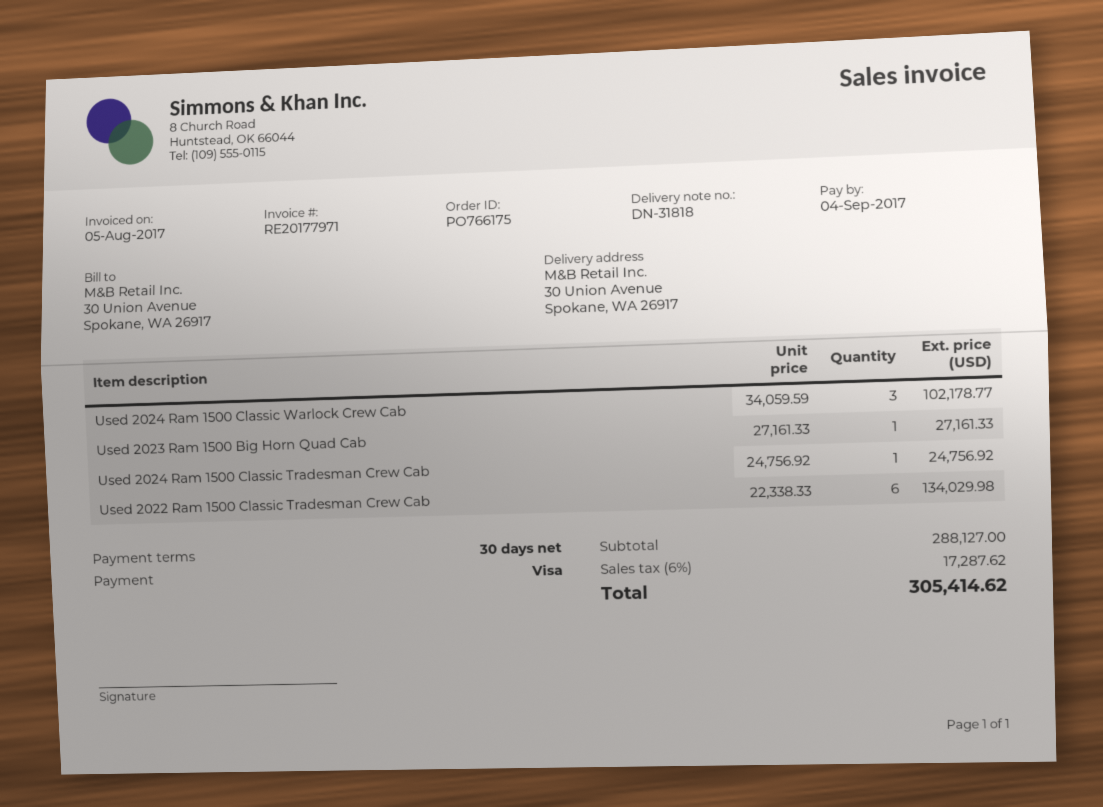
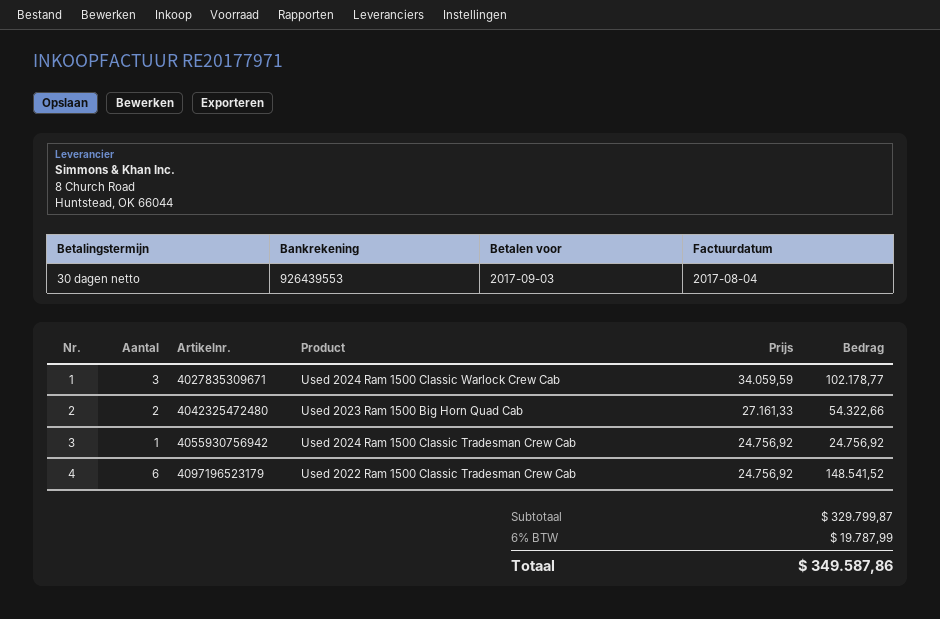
invoice date: 2017-08-05 -> 2017-08-04
due date: 2017-09-04 -> 2017-09-03
Used 2023 Ram 1500 Big Horn Quad Cab: 1 x 27161.33 = 27161.33 -> 2 x 27161.33 = 54322.66
Used 2022 Ram 1500 Classic Tradesman Crew Cab: 6 x 22338.33 = 134029.98 -> 6 x 24756.92 = 148541.52
subtotal: 288127.00 -> 329799.87
tax: 6% = 17287.62 -> 6% = 19787.99
total: 305414.62 -> 349587.86

